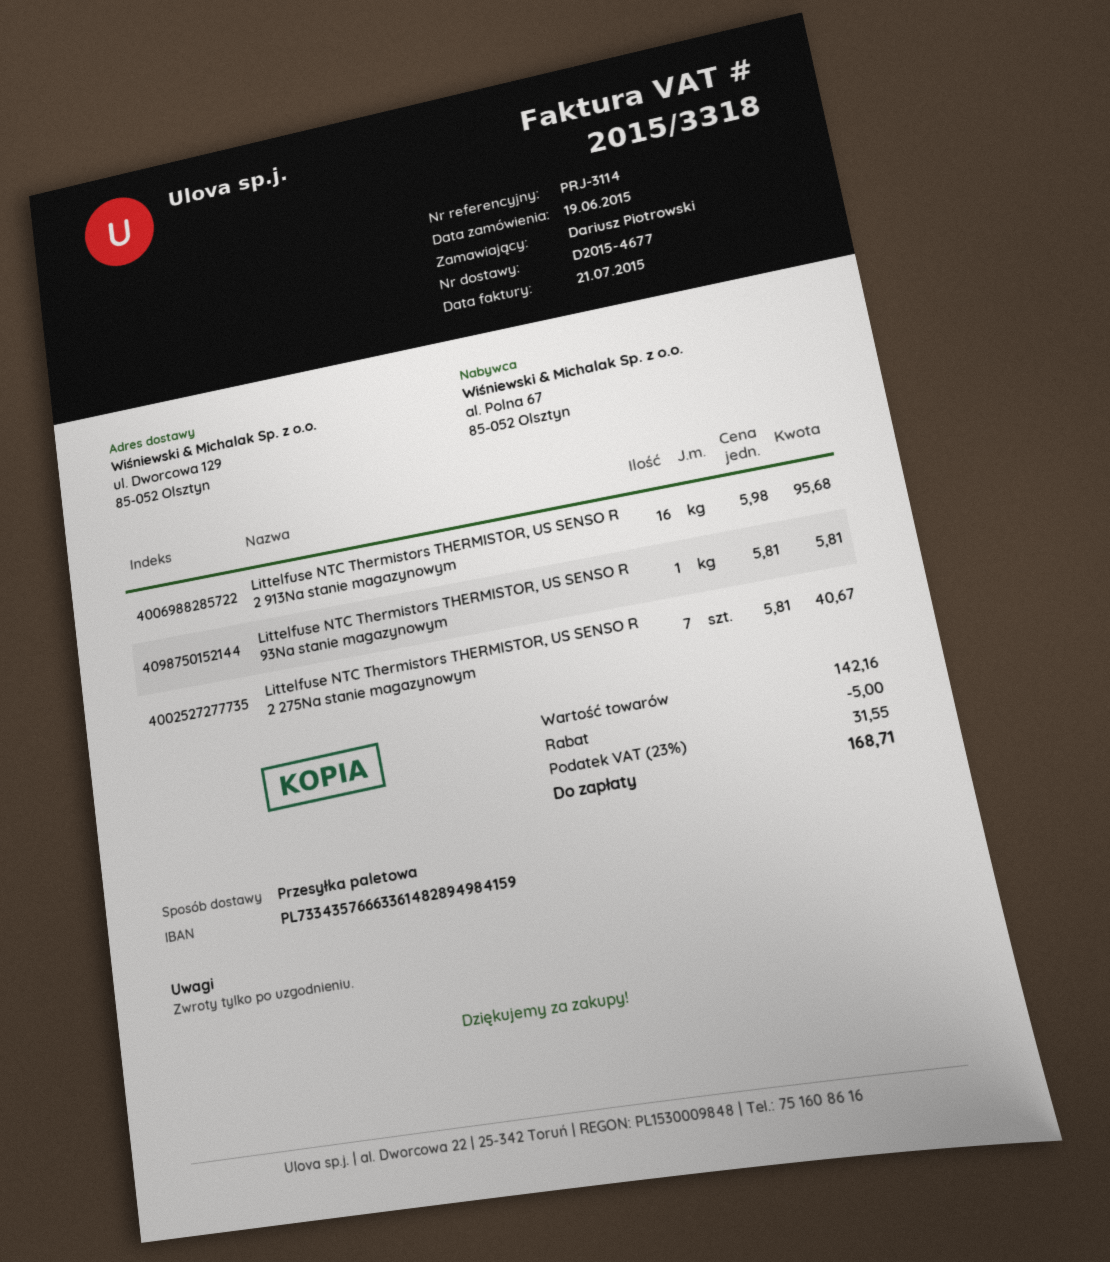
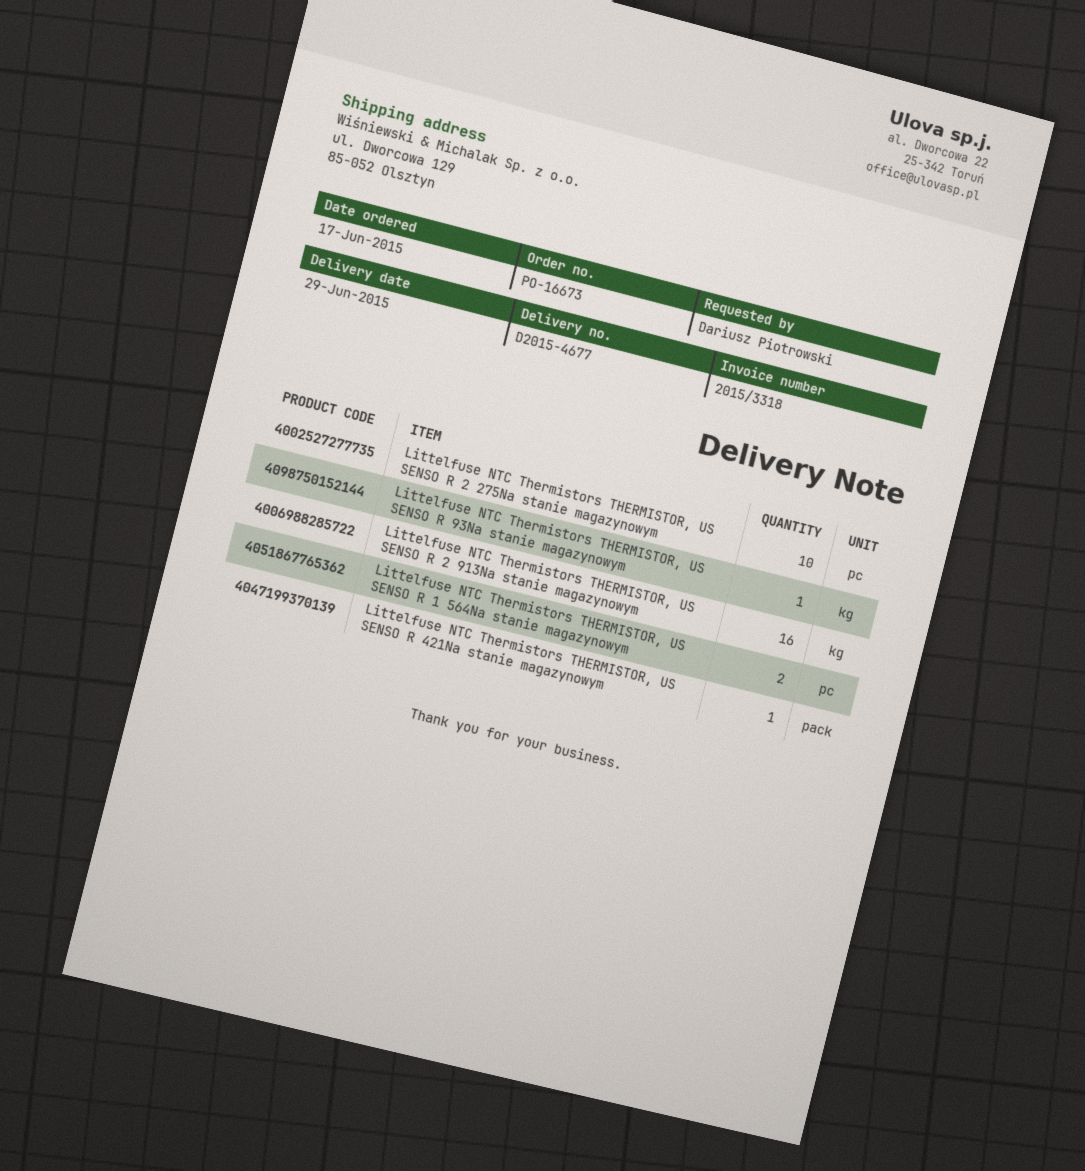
order date: 2015-06-19 -> 2015-06-17
Littelfuse NTC Thermistors THERMISTOR, US SENSO R 2 275Na stanie magazynowym: 7 -> 10
Littelfuse NTC Thermistors THERMISTOR, US SENSO R 1 564Na stanie magazynowym: none -> 2
Littelfuse NTC Thermistors THERMISTOR, US SENSO R 421Na stanie magazynowym: none -> 1

